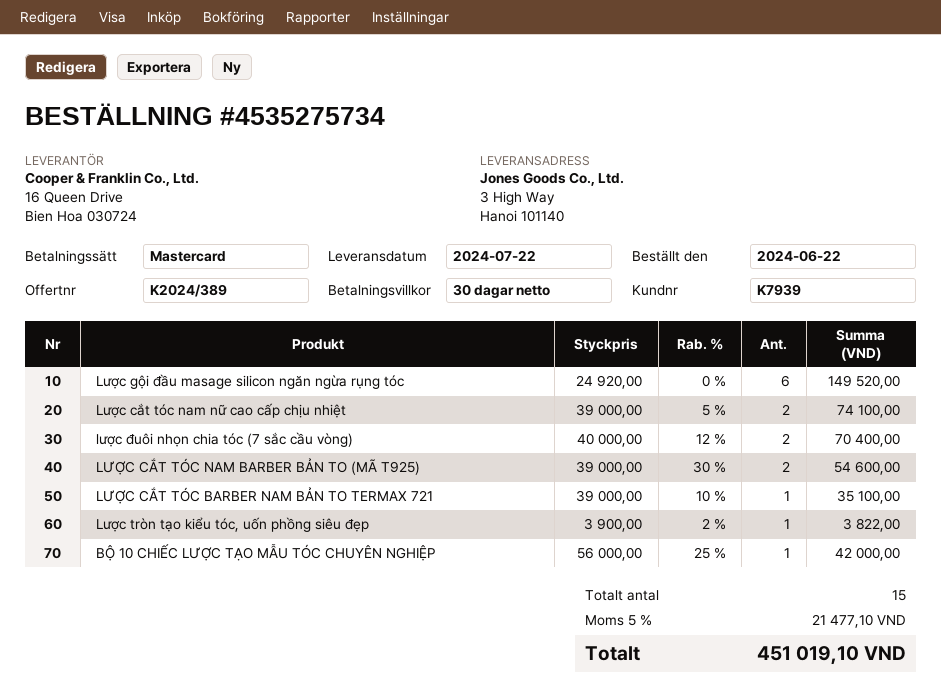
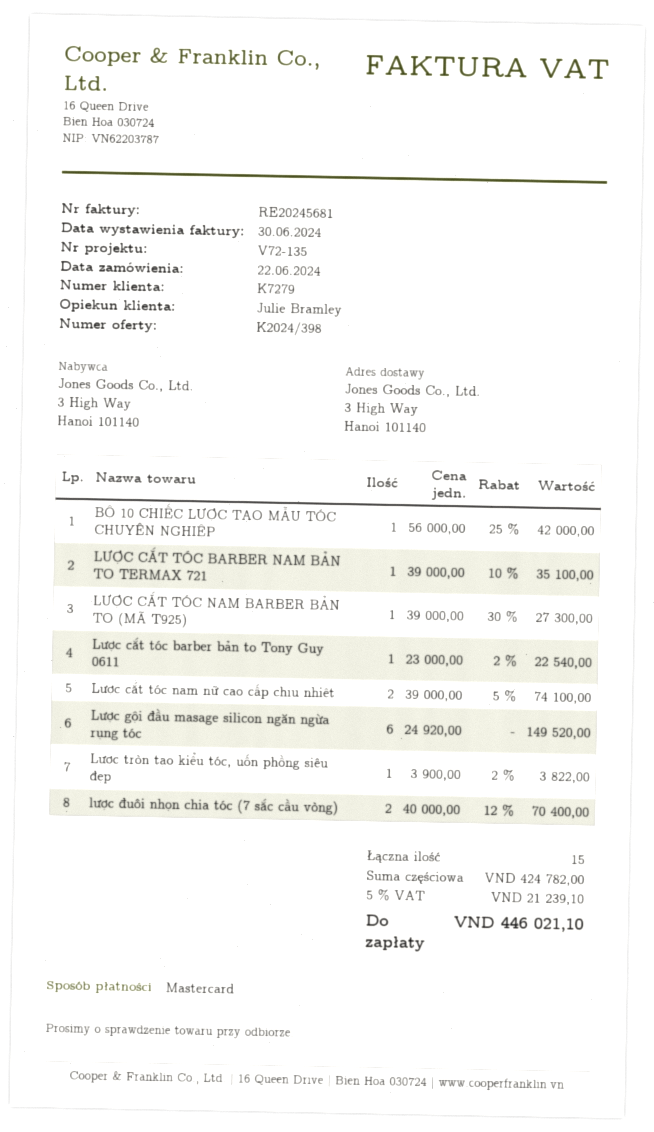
quote number: K2024/389 -> K2024/398
customer number: K7939 -> K7279
LƯỢC CẮT TÓC NAM BARBER BẢN TO (MÃ T925): 2 x 39000.00 - 30% = 54600.00 -> 1 x 39000.00 - 30% = 27300.00
Lược cắt tóc barber bản to Tony Guy 0611: none -> 1 x 23000.00 - 2% = 22540.00
tax: 5% = 21477.10 -> 5% = 21239.10
total: 451019.10 -> 446021.10

